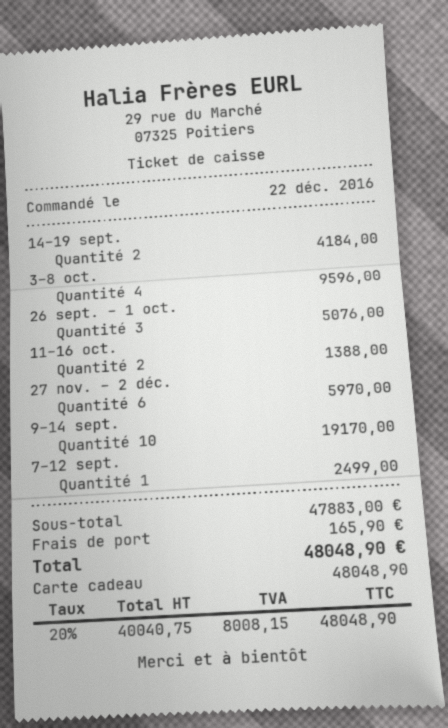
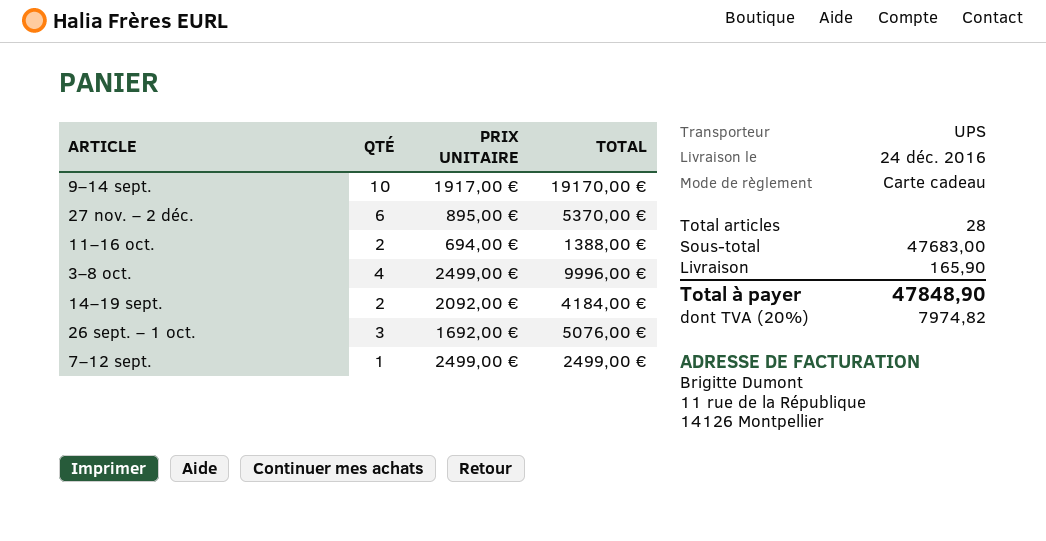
3–8 oct.: 4 for 9596.00 -> 4 for 9996.00
27 nov. – 2 déc.: 6 for 5970.00 -> 6 for 5370.00
subtotal: 47883.00 -> 47683.00
tax: 20% = 8008.15 -> 20% = 7974.82
total: 48048.90 -> 47848.90

